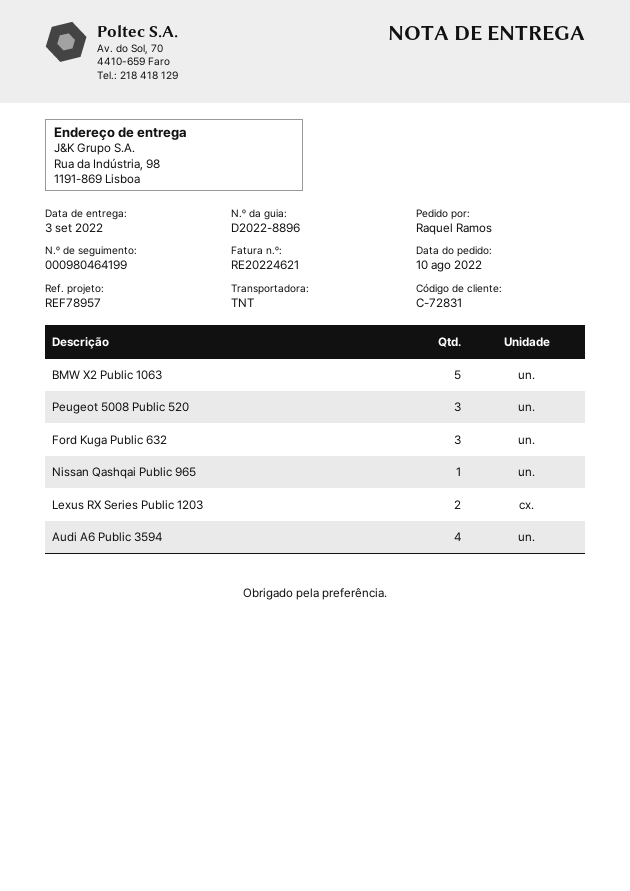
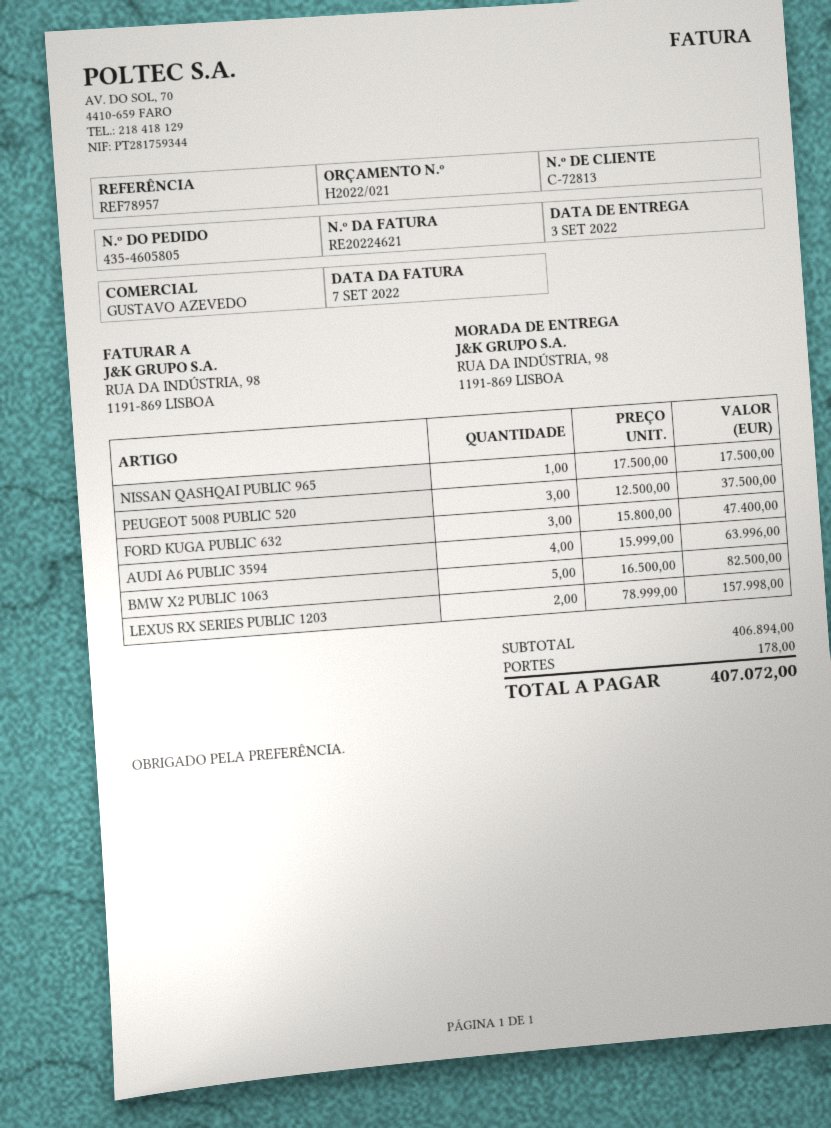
customer number: C-72831 -> C-72813

